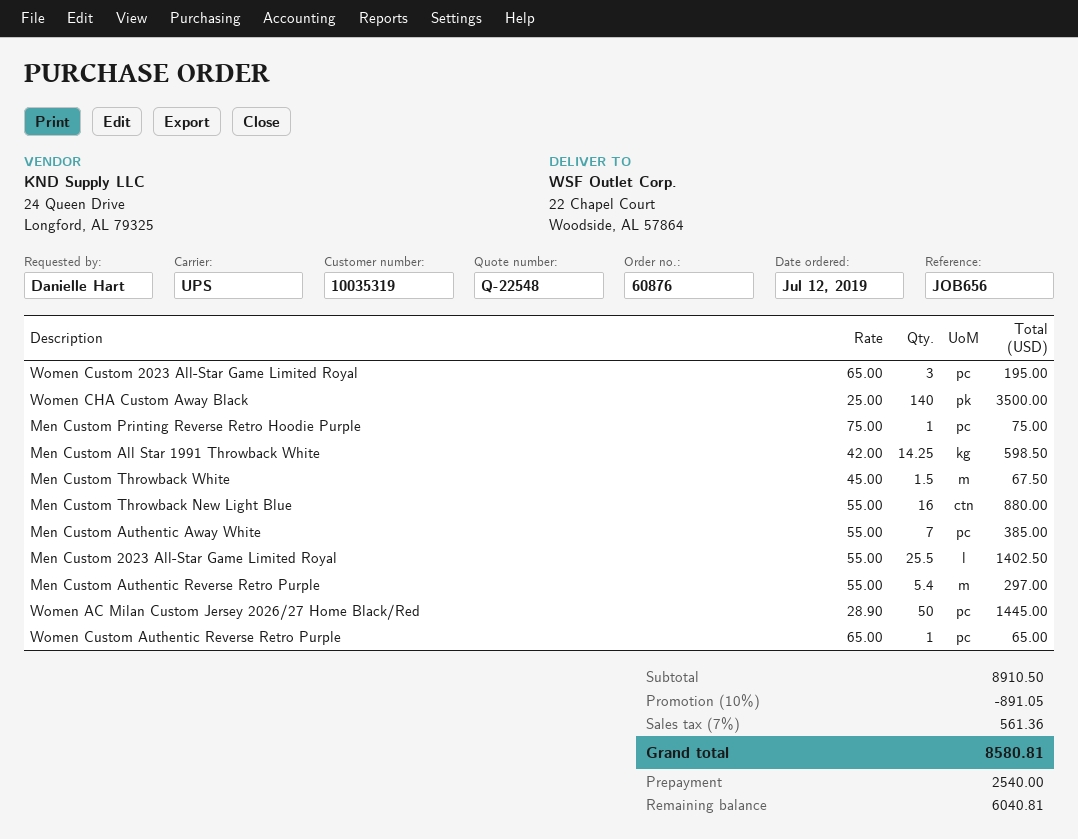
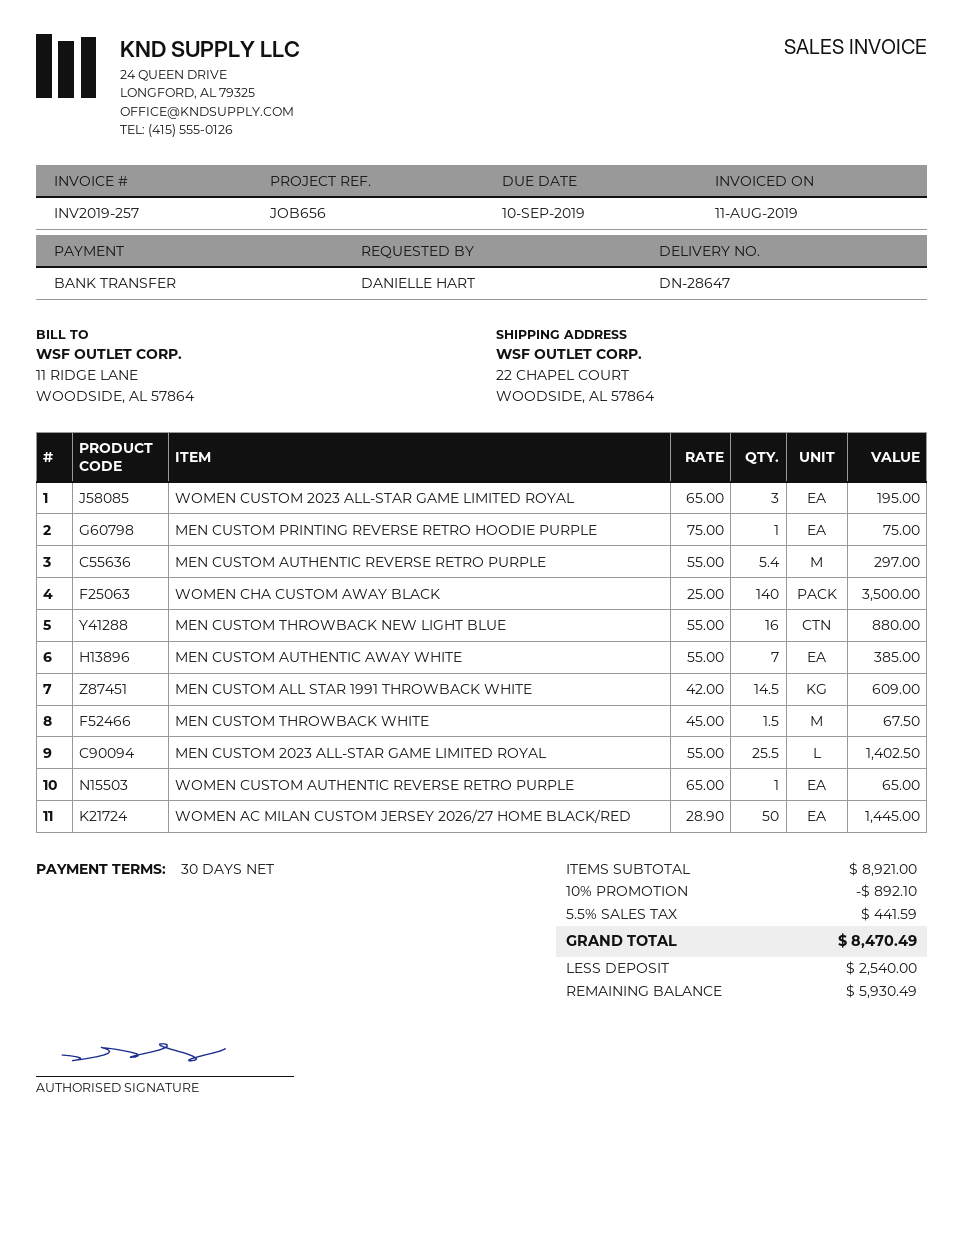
Men Custom All Star 1991 Throwback White: 14.25 x 42.00 = 598.50 -> 14.5 x 42.00 = 609.00
subtotal: 8910.50 -> 8921.00
discount: 10% = 891.05 -> 10% = 892.10
tax: 7% = 561.36 -> 5.5% = 441.59
total: 8580.81 -> 8470.49
balance: 6040.81 -> 5930.49

